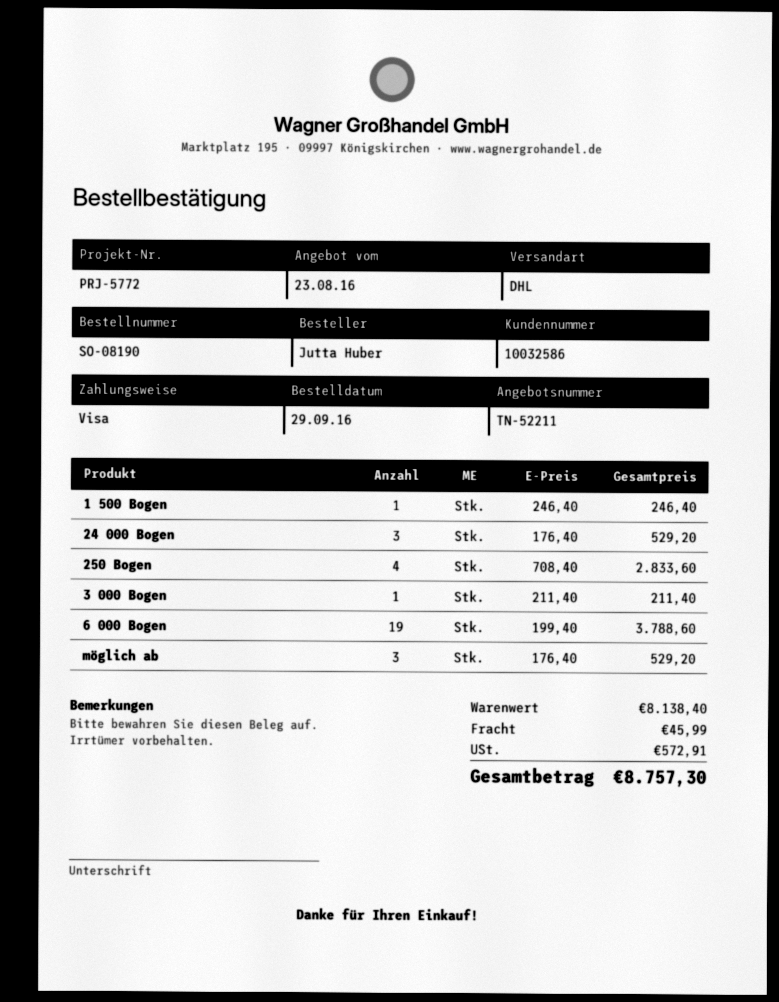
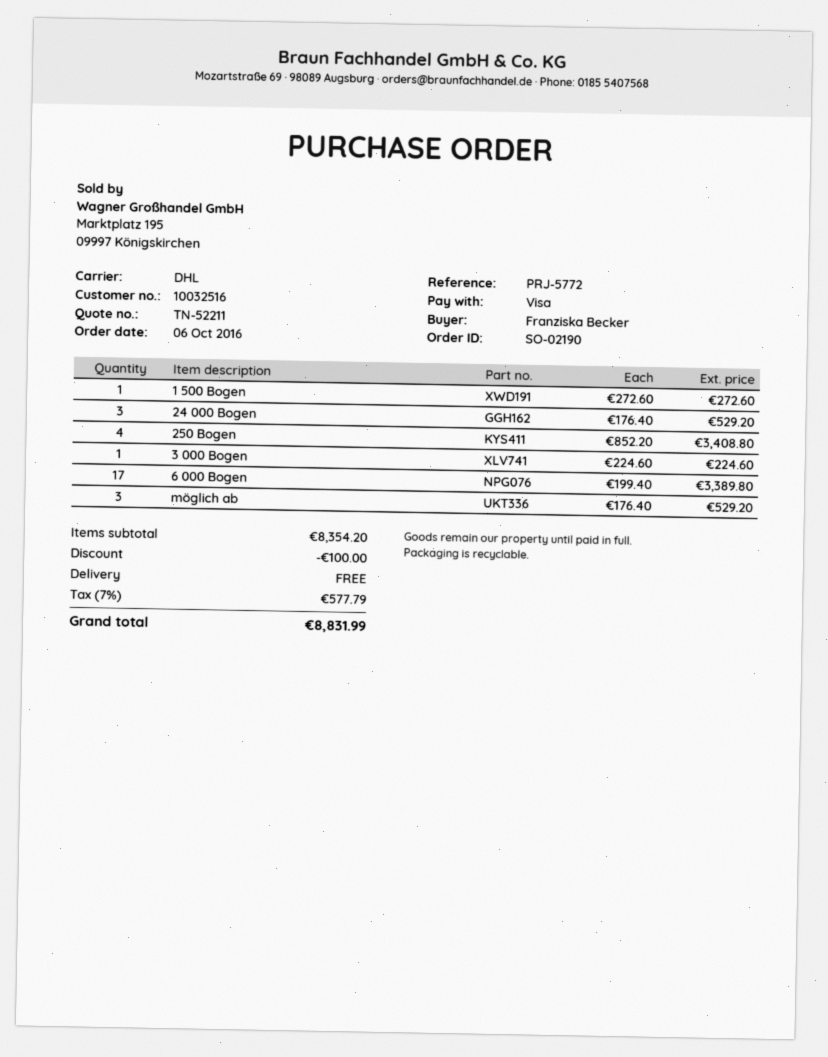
order number: SO-08190 -> SO-02190
order date: 2016-09-29 -> 2016-10-06
customer number: 10032586 -> 10032516
ordered by: Jutta Huber -> Franziska Becker
1 500 Bogen: 1 x 246.40 = 246.40 -> 1 x 272.60 = 272.60
250 Bogen: 4 x 708.40 = 2833.60 -> 4 x 852.20 = 3408.80
3 000 Bogen: 1 x 211.40 = 211.40 -> 1 x 224.60 = 224.60
6 000 Bogen: 19 x 199.40 = 3788.60 -> 17 x 199.40 = 3389.80
subtotal: 8138.40 -> 8354.20
discount: none -> 100.00
shipping: 45.99 -> 0.00
tax: 572.91 -> 577.79
total: 8757.30 -> 8831.99

